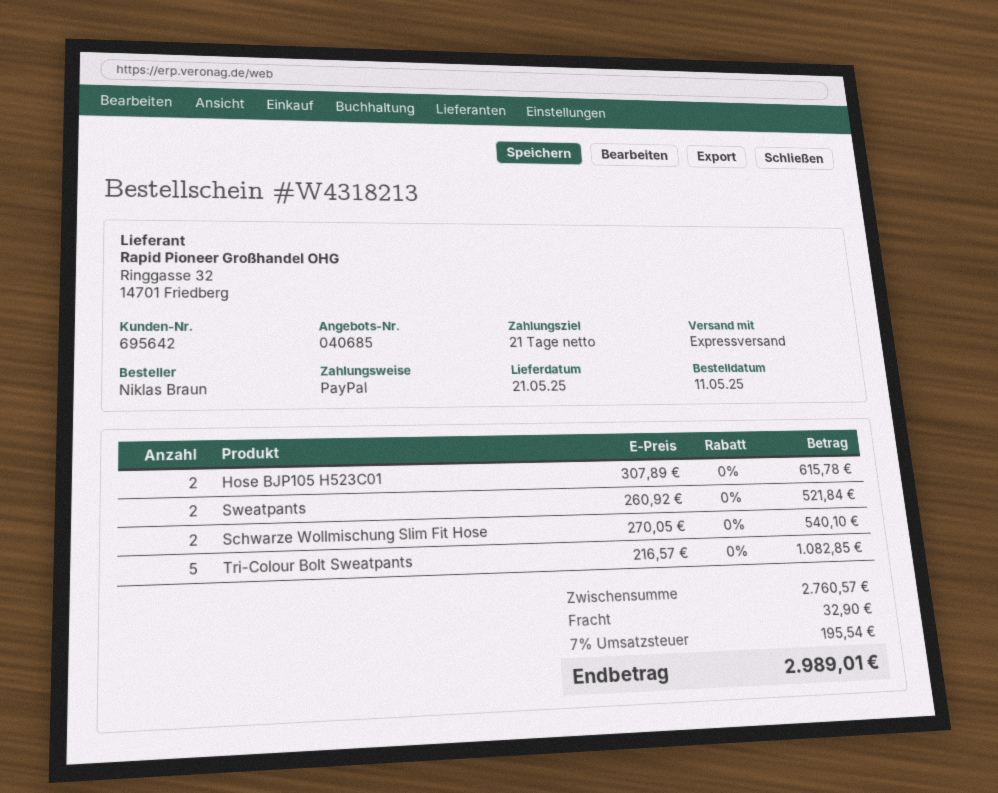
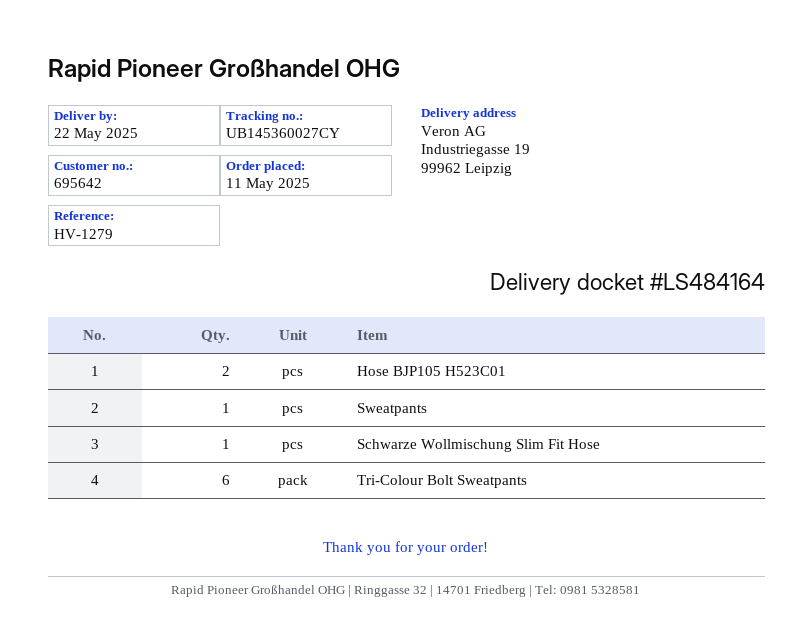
delivery date: 2025-05-21 -> 2025-05-22
Sweatpants: 2 -> 1
Schwarze Wollmischung Slim Fit Hose: 2 -> 1
Tri-Colour Bolt Sweatpants: 5 -> 6

